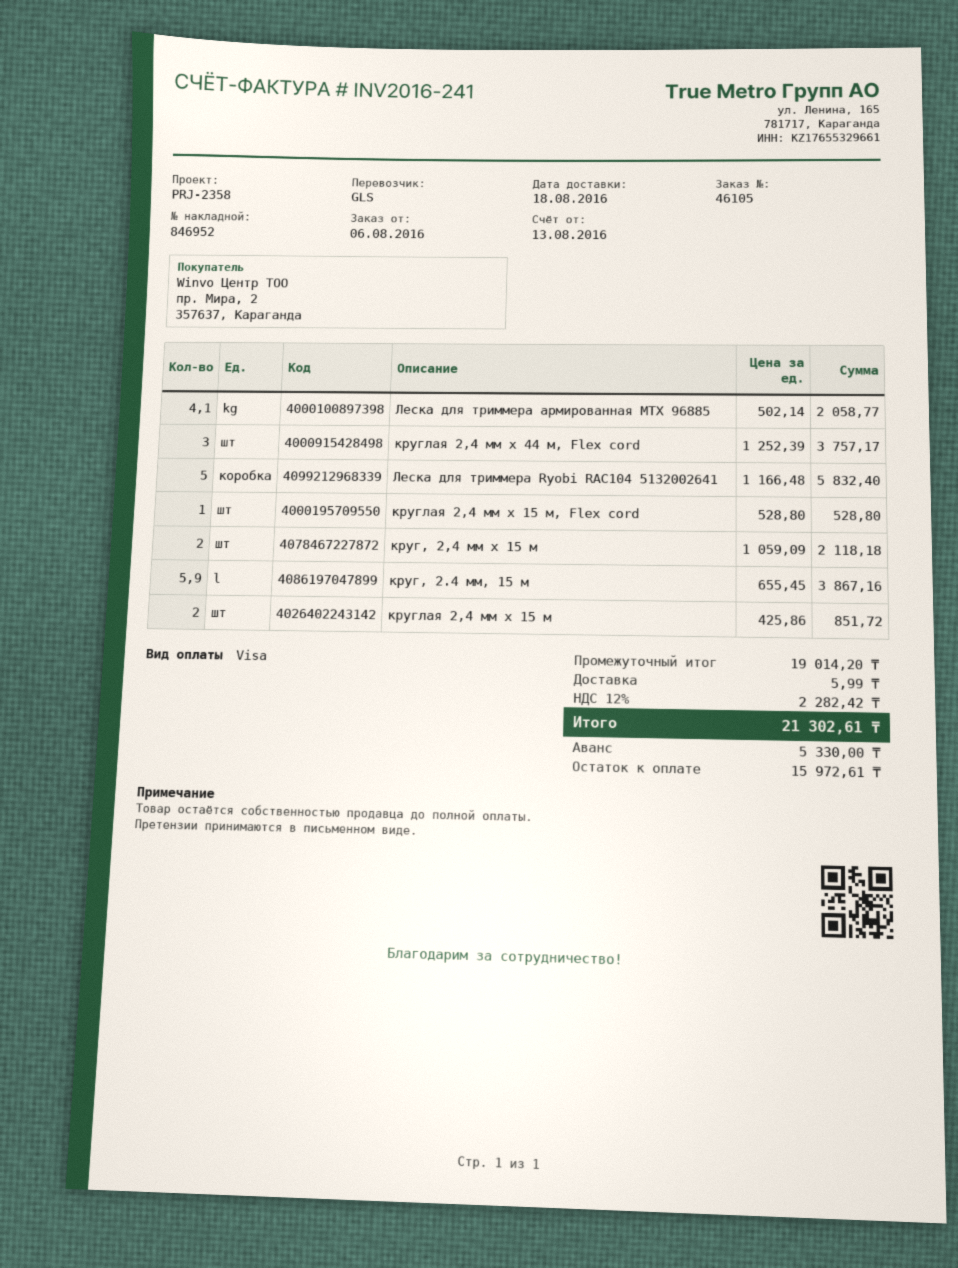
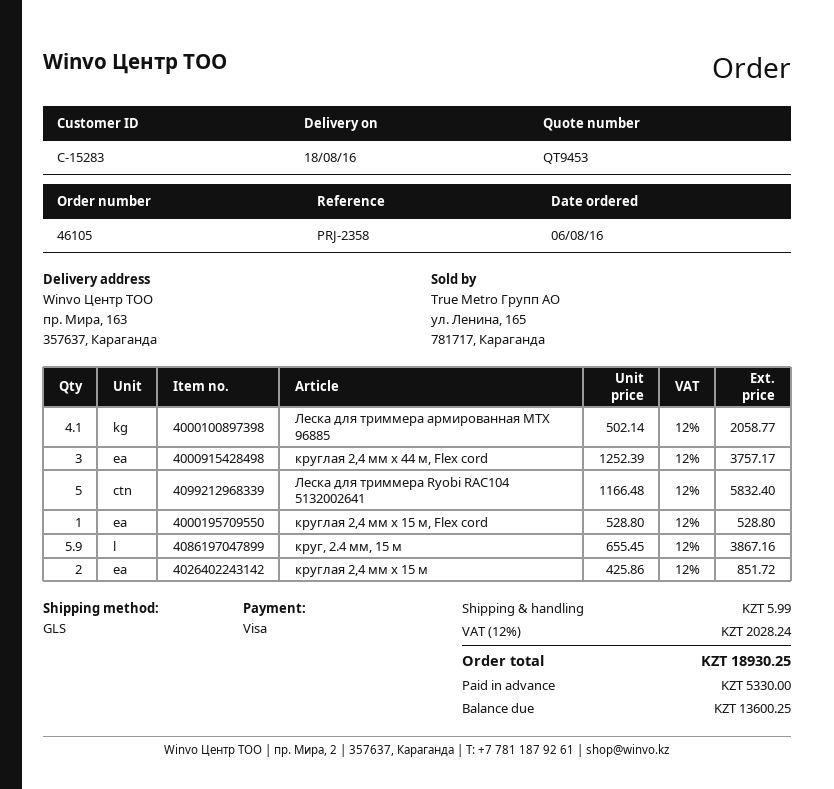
круг, 2,4 мм х 15 м: 2 x 1059.09 = 2118.18 -> none
tax: 12% = 2282.42 -> 12% = 2028.24
total: 21302.61 -> 18930.25
balance: 15972.61 -> 13600.25

